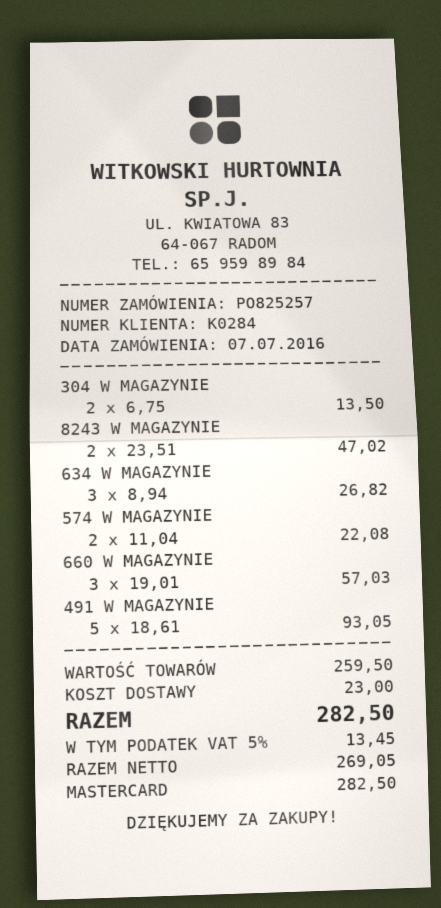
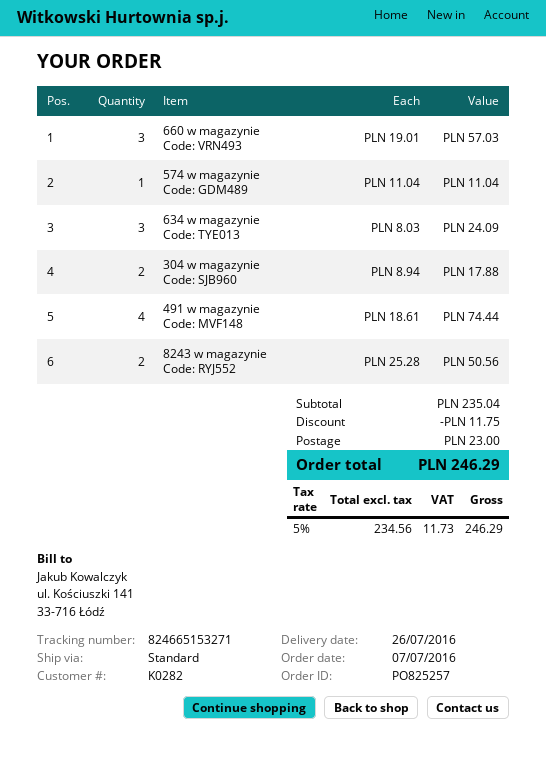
customer number: K0284 -> K0282
304 W MAGAZYNIE: 2 x 6.75 = 13.50 -> 2 x 8.94 = 17.88
8243 W MAGAZYNIE: 2 x 23.51 = 47.02 -> 2 x 25.28 = 50.56
634 W MAGAZYNIE: 3 x 8.94 = 26.82 -> 3 x 8.03 = 24.09
574 W MAGAZYNIE: 2 x 11.04 = 22.08 -> 1 x 11.04 = 11.04
491 W MAGAZYNIE: 5 x 18.61 = 93.05 -> 4 x 18.61 = 74.44
subtotal: 259.50 -> 235.04
discount: none -> 11.75
net: 269.05 -> 234.56
tax: 5% = 13.45 -> 5% = 11.73
total: 282.50 -> 246.29

